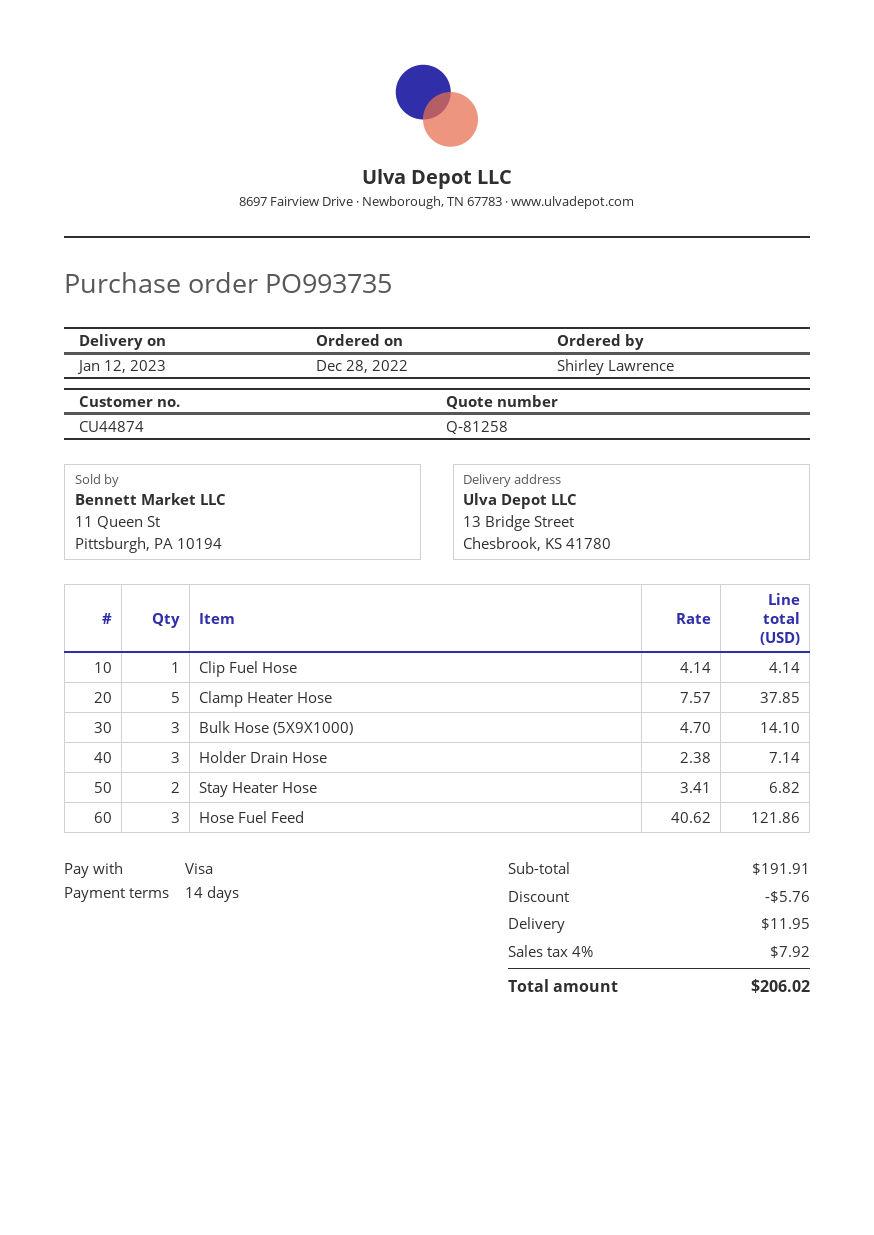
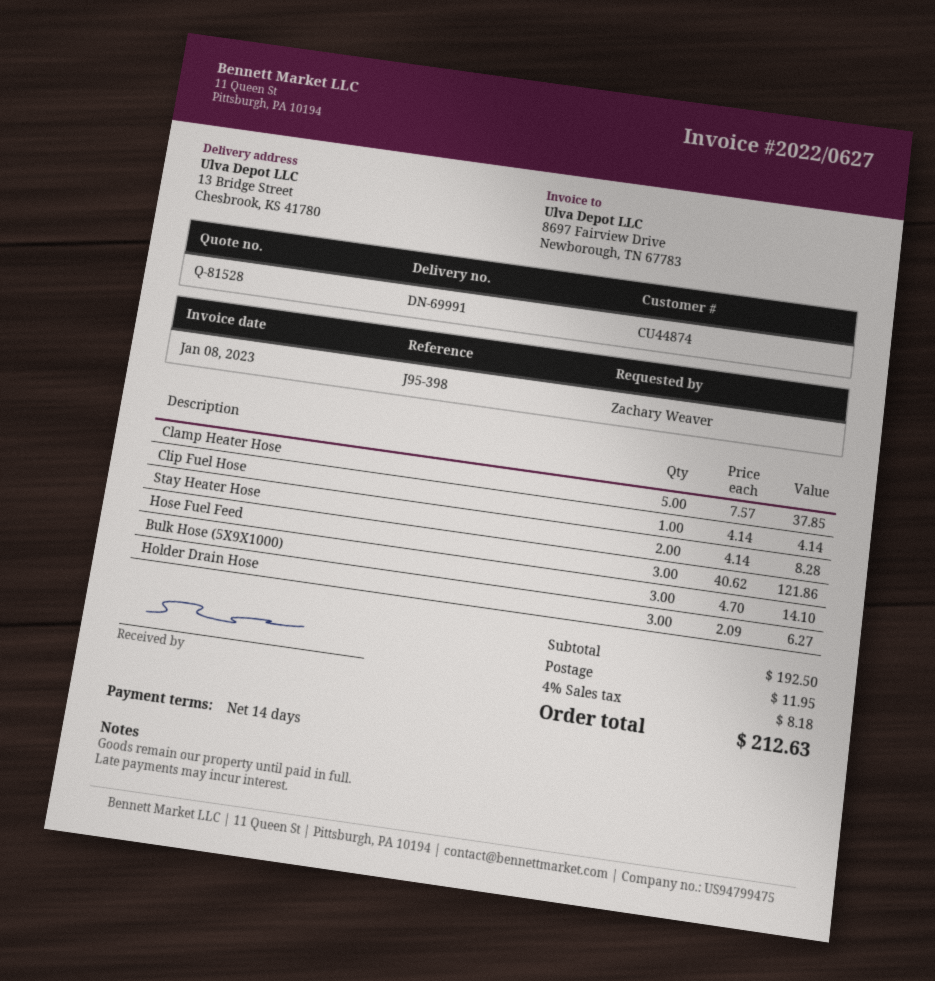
quote number: Q-81258 -> Q-81528
ordered by: Shirley Lawrence -> Zachary Weaver
Holder Drain Hose: 3 x 2.38 = 7.14 -> 3 x 2.09 = 6.27
Stay Heater Hose: 2 x 3.41 = 6.82 -> 2 x 4.14 = 8.28
subtotal: 191.91 -> 192.50
discount: 5.76 -> none
tax: 4% = 7.92 -> 4% = 8.18
total: 206.02 -> 212.63

